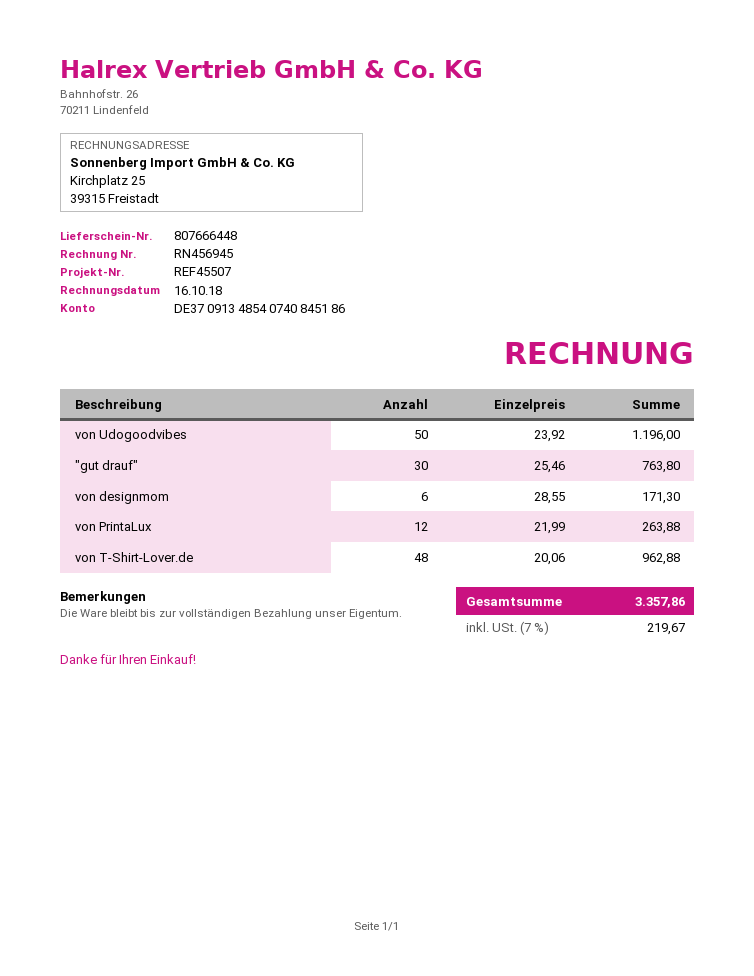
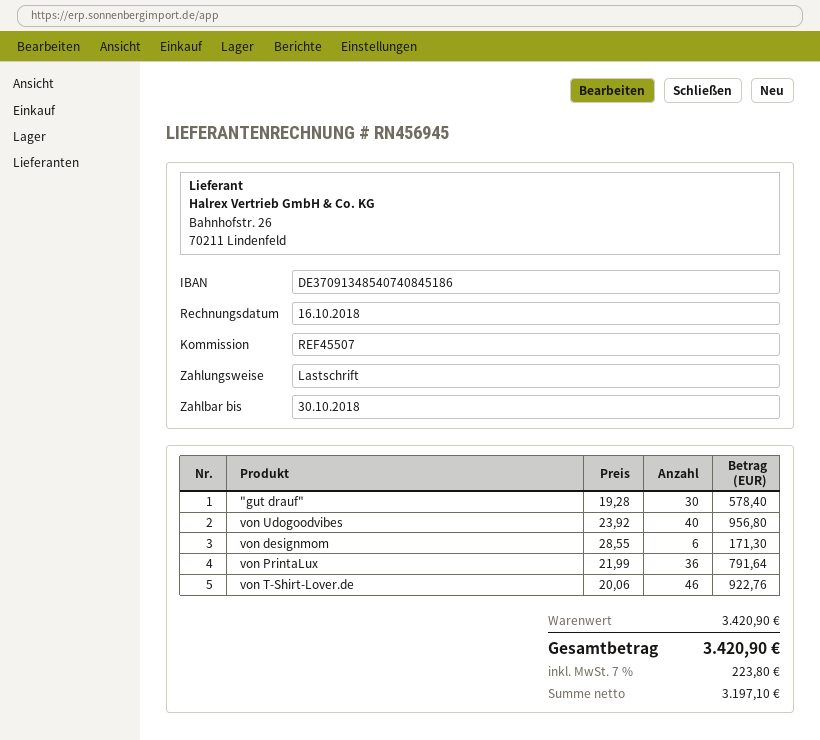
von Udogoodvibes: 50 x 23.92 = 1196.00 -> 40 x 23.92 = 956.80
"gut drauf": 30 x 25.46 = 763.80 -> 30 x 19.28 = 578.40
von PrintaLux: 12 x 21.99 = 263.88 -> 36 x 21.99 = 791.64
von T-Shirt-Lover.de: 48 x 20.06 = 962.88 -> 46 x 20.06 = 922.76
tax: 7% = 219.67 -> 7% = 223.80
total: 3357.86 -> 3420.90

